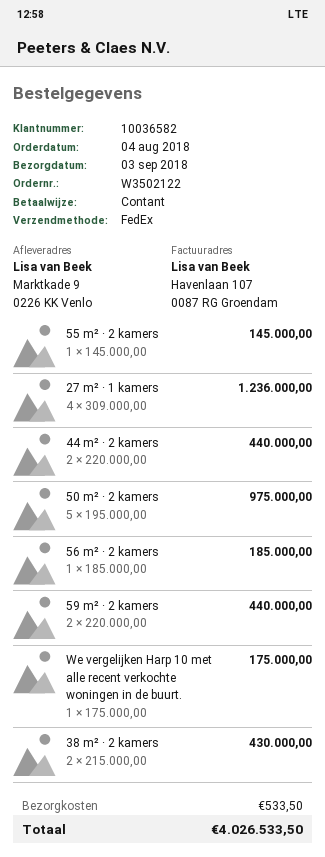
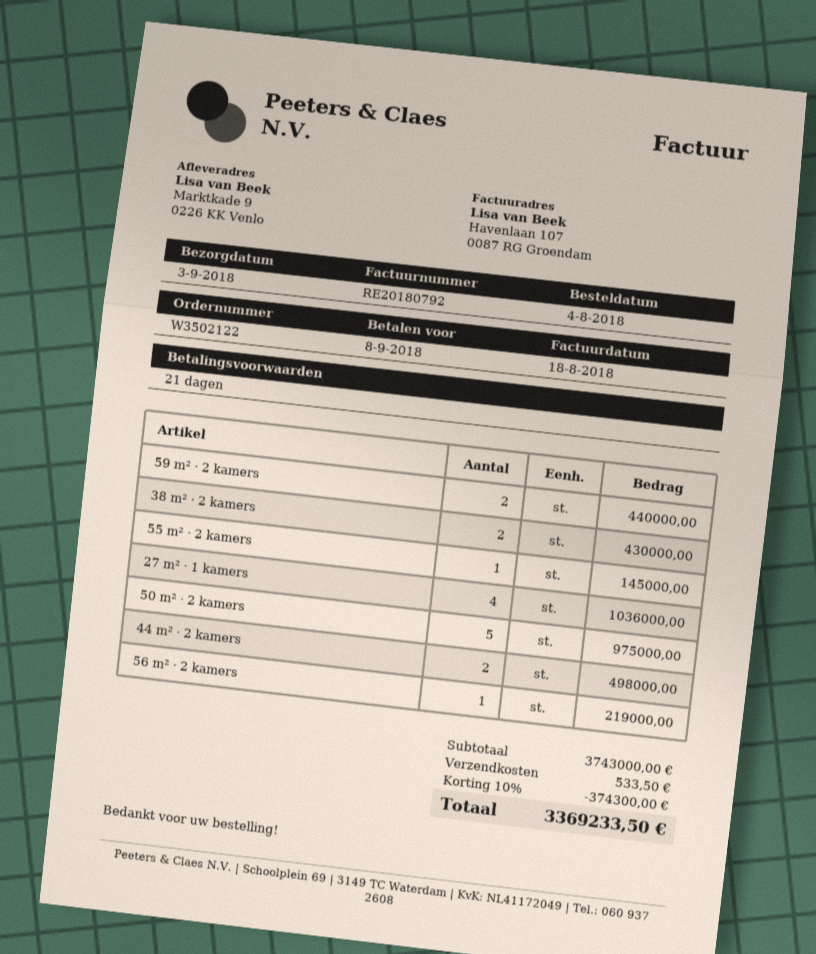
27 m² · 1 kamers: 4 for 1236000.00 -> 4 for 1036000.00
44 m² · 2 kamers: 2 for 440000.00 -> 2 for 498000.00
56 m² · 2 kamers: 1 for 185000.00 -> 1 for 219000.00
We vergelijken Harp 10 met alle recent verkochte woningen in de buurt.: 1 for 175000.00 -> none
discount: none -> 10% = 374300.00
total: 4026533.50 -> 3369233.50

